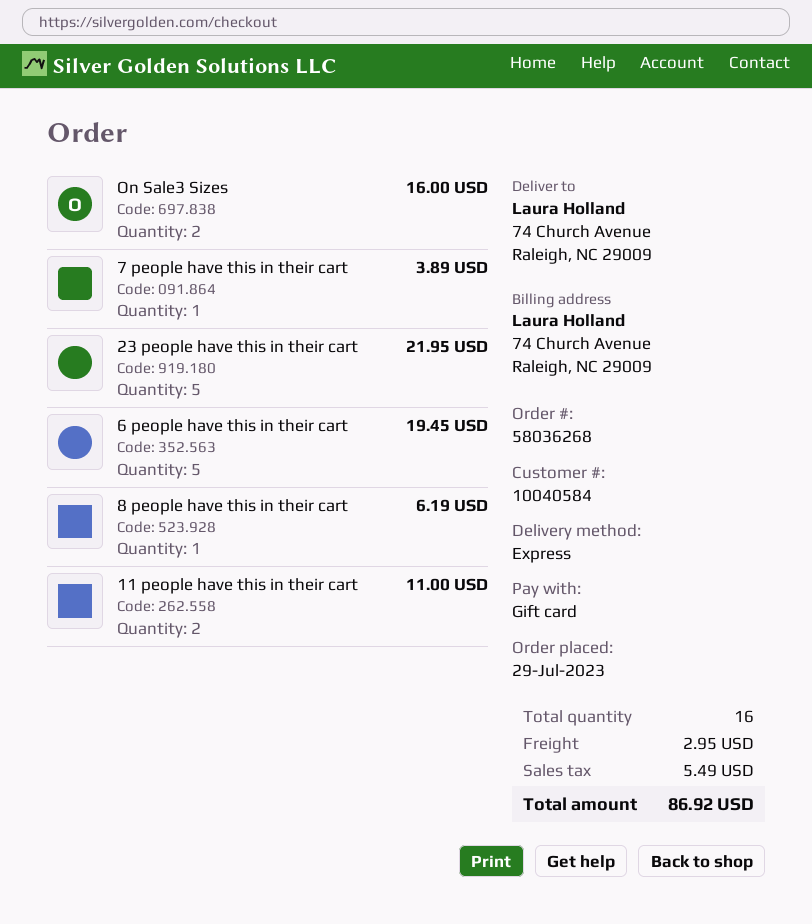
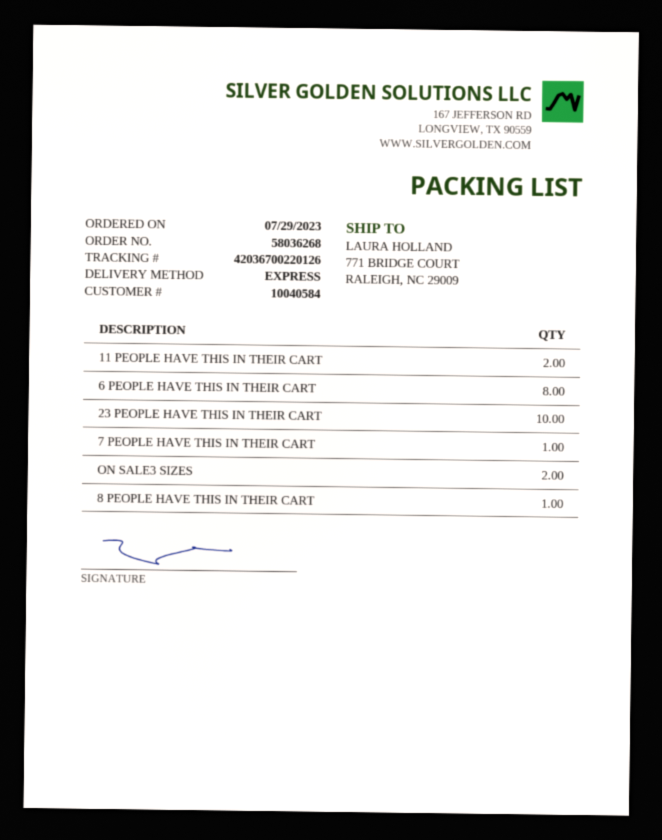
ship to: 74 Church Avenue, Raleigh, NC 29009 -> 771 BRIDGE COURT, RALEIGH, NC 29009
23 people have this in their cart: 5 -> 10
6 people have this in their cart: 5 -> 8

